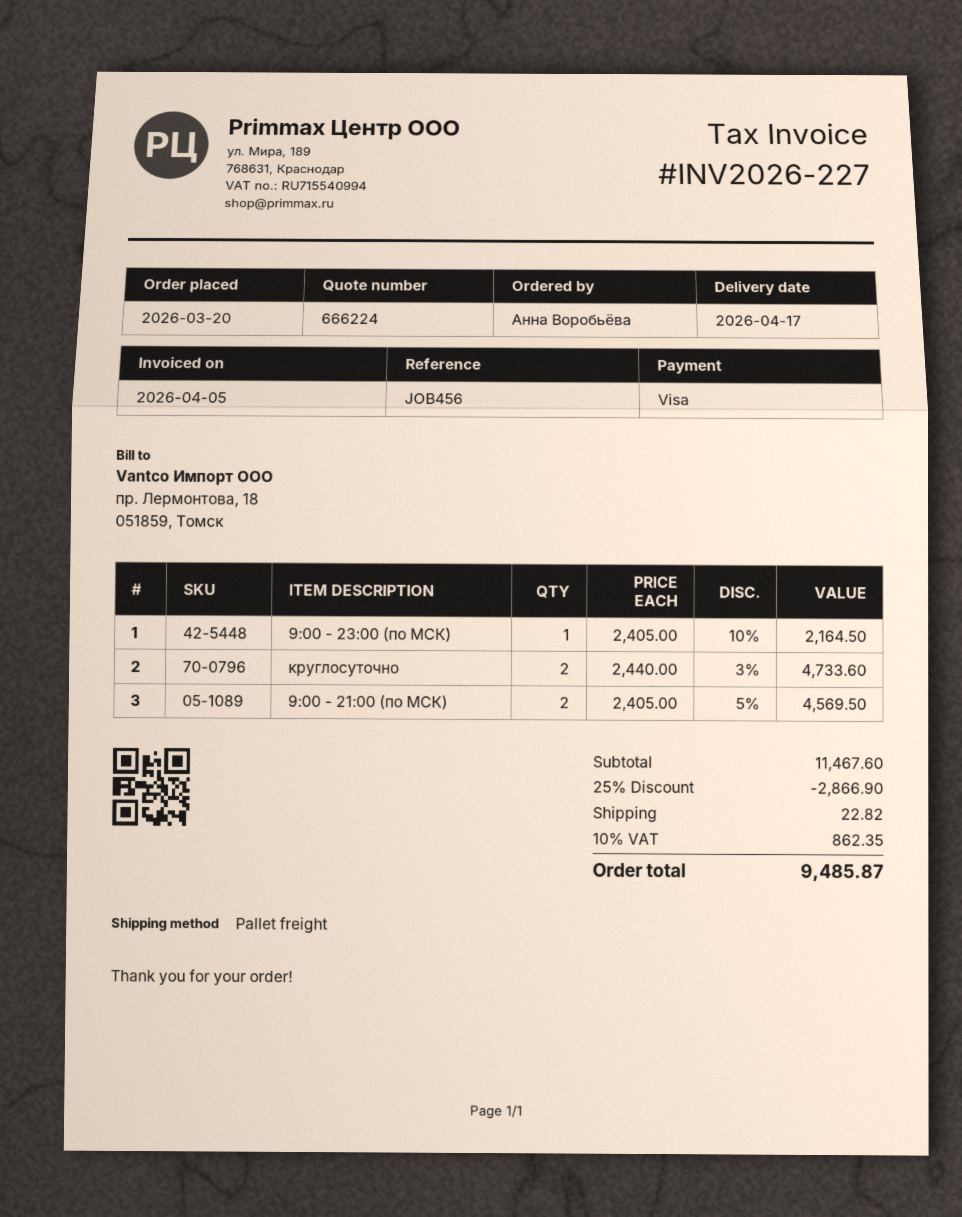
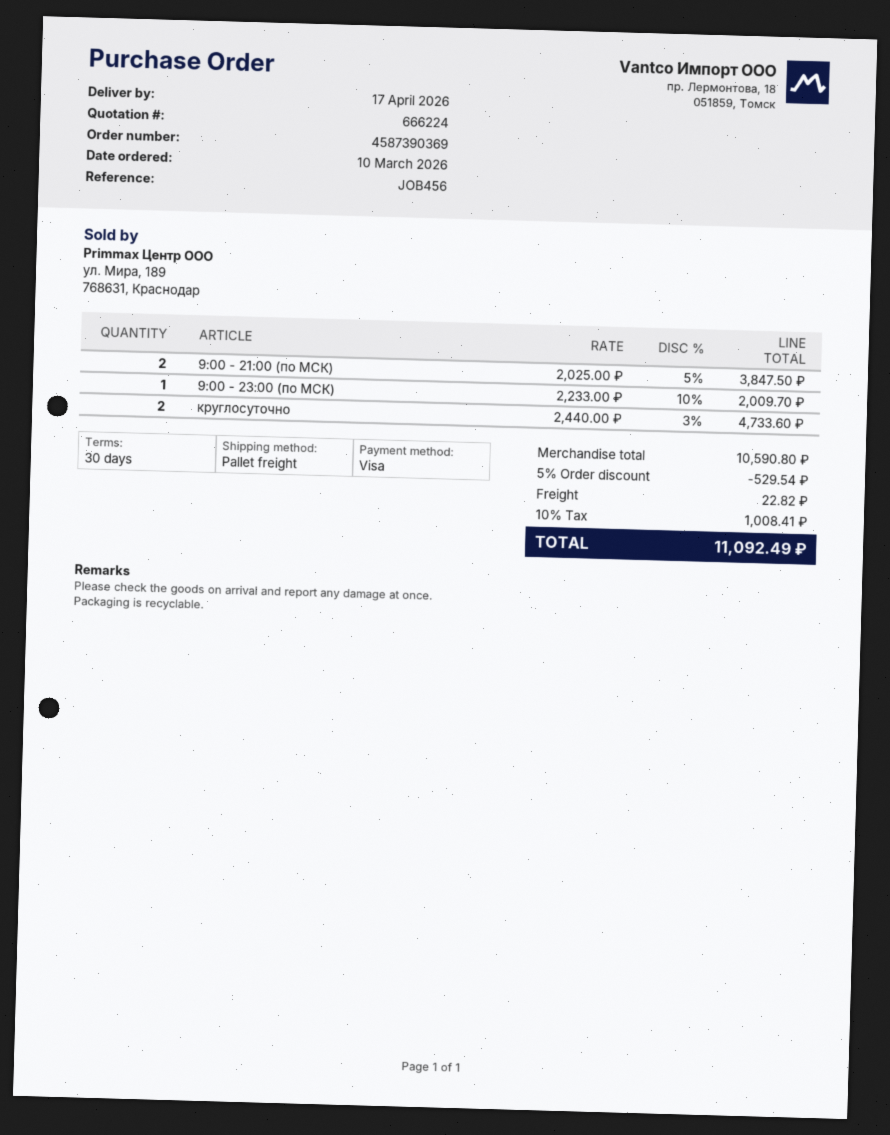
order date: 2026-03-20 -> 2026-03-10
9:00 - 23:00 (по МСК): 1 x 2405.00 - 10% = 2164.50 -> 1 x 2233.00 - 10% = 2009.70
9:00 - 21:00 (по МСК): 2 x 2405.00 - 5% = 4569.50 -> 2 x 2025.00 - 5% = 3847.50
subtotal: 11467.60 -> 10590.80
discount: 25% = 2866.90 -> 5% = 529.54
tax: 10% = 862.35 -> 10% = 1008.41
total: 9485.87 -> 11092.49

